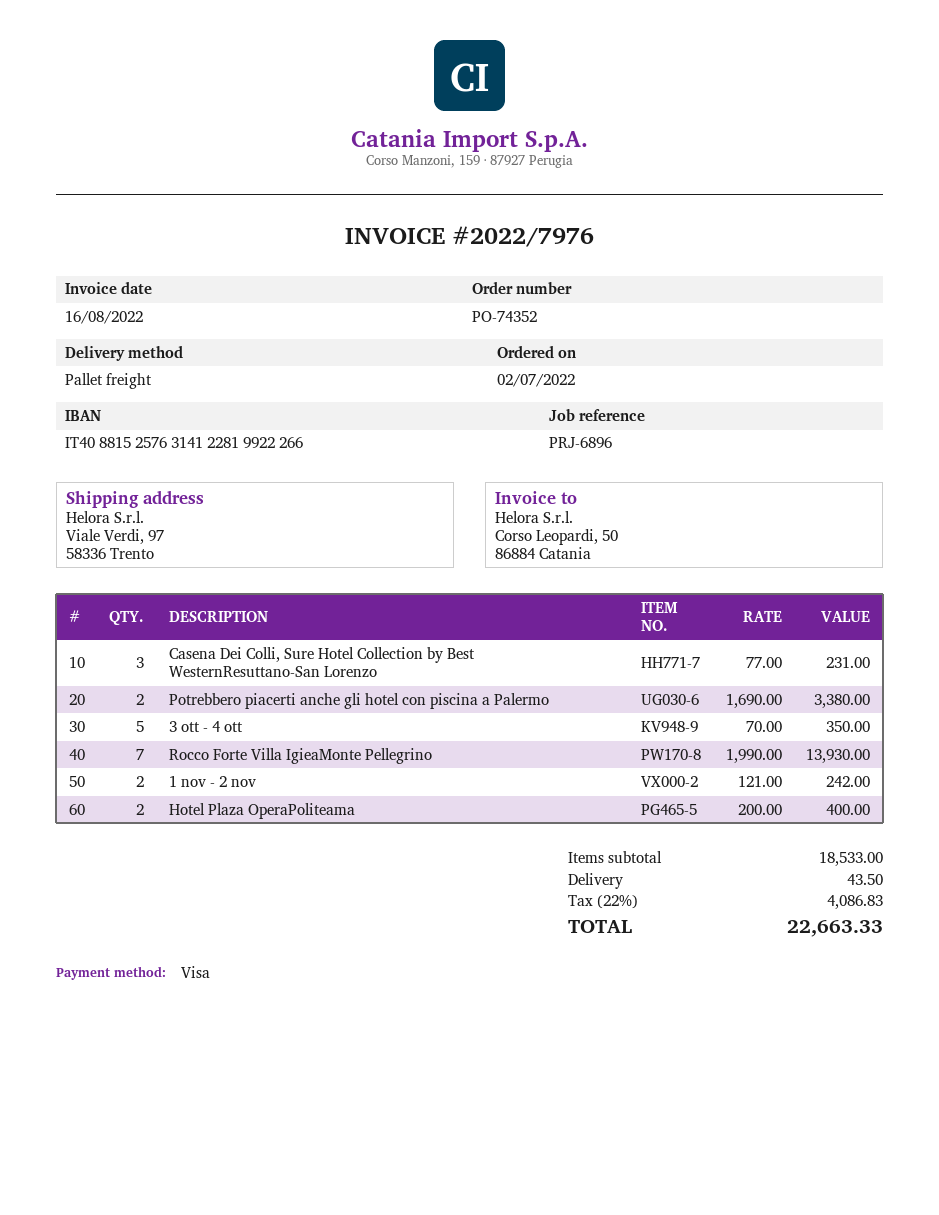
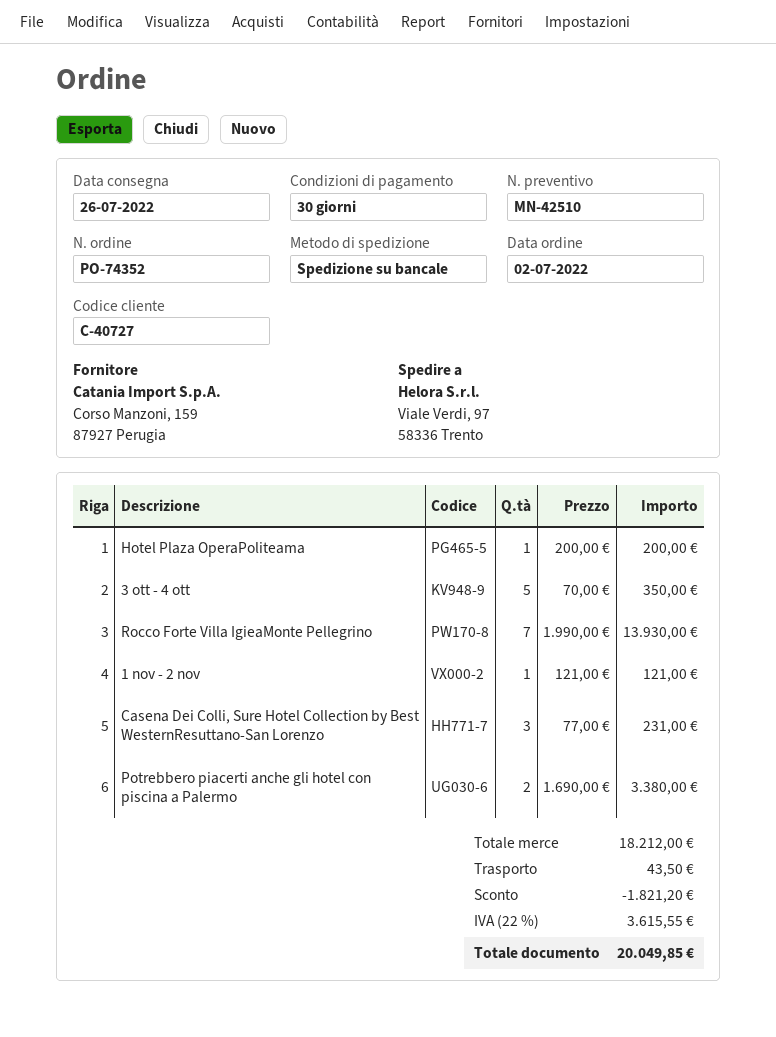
1 nov - 2 nov: 2 x 121.00 = 242.00 -> 1 x 121.00 = 121.00
Hotel Plaza OperaPoliteama: 2 x 200.00 = 400.00 -> 1 x 200.00 = 200.00
subtotal: 18533.00 -> 18212.00
discount: none -> 1821.20
tax: 22% = 4086.83 -> 22% = 3615.55
total: 22663.33 -> 20049.85

